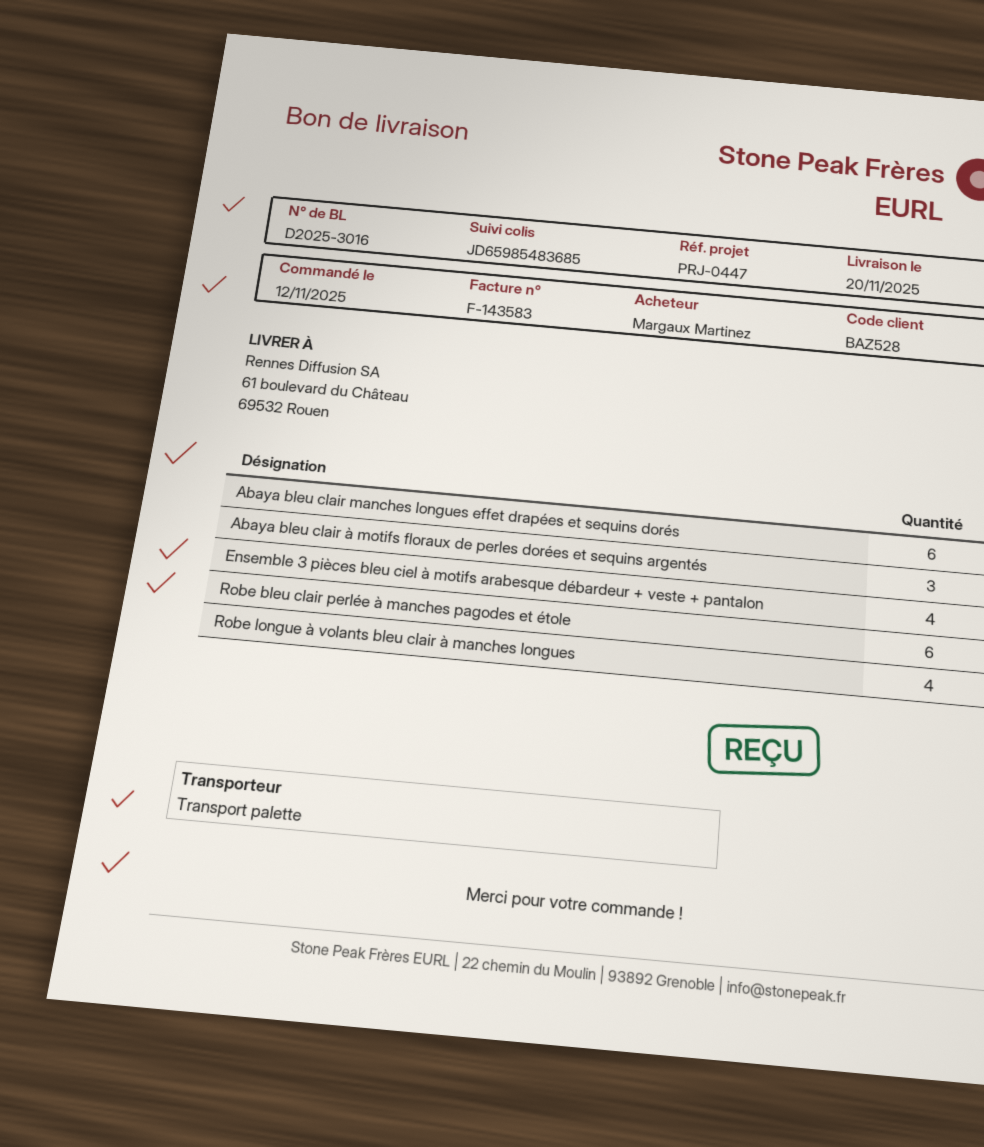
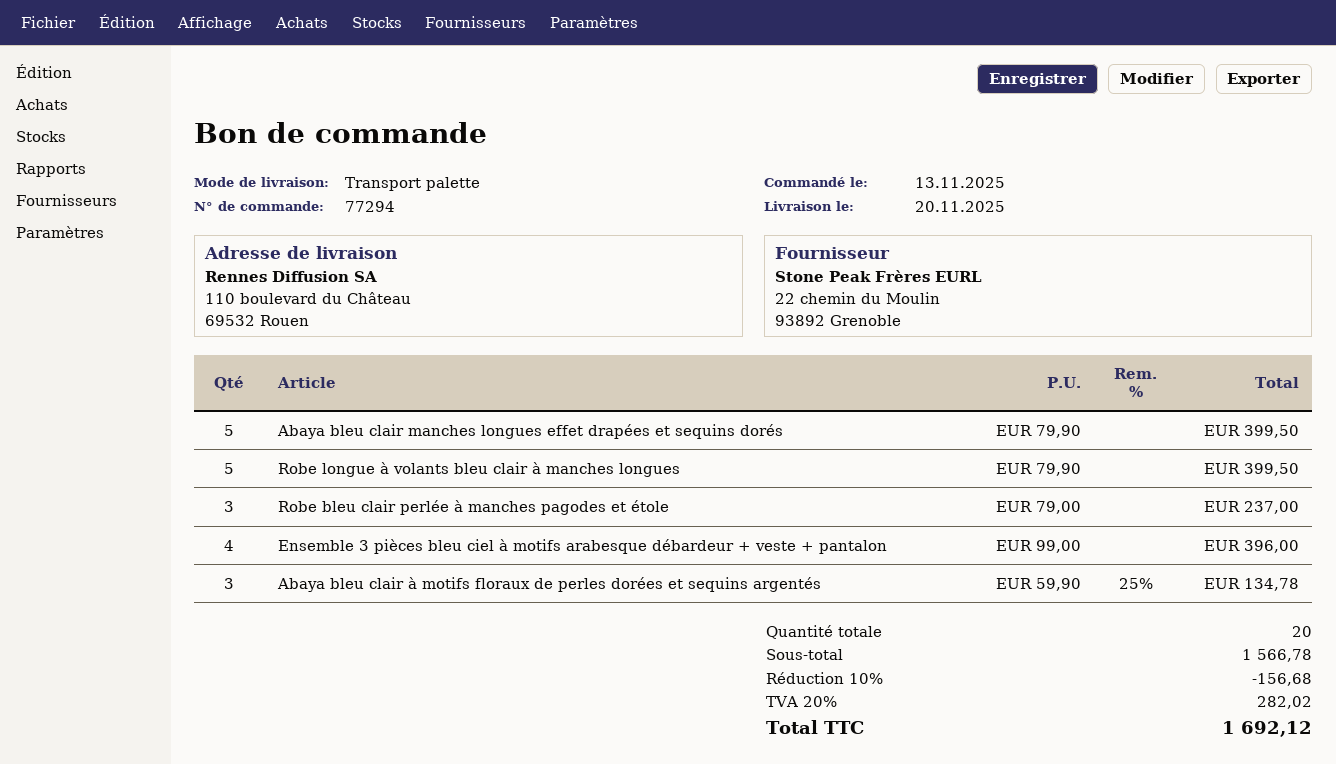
order date: 2025-11-12 -> 2025-11-13
ship to: 61 boulevard du Château, 69532 Rouen -> 110 boulevard du Château, 69532 Rouen
Abaya bleu clair manches longues effet drapées et sequins dorés: 6 -> 5
Robe bleu clair perlée à manches pagodes et étole: 6 -> 3
Robe longue à volants bleu clair à manches longues: 4 -> 5

